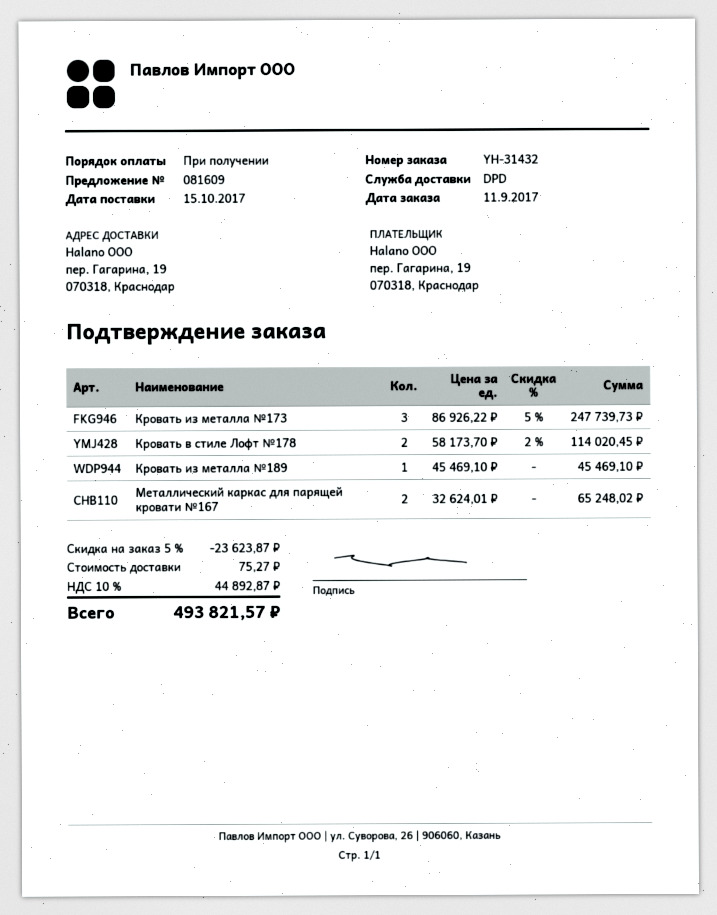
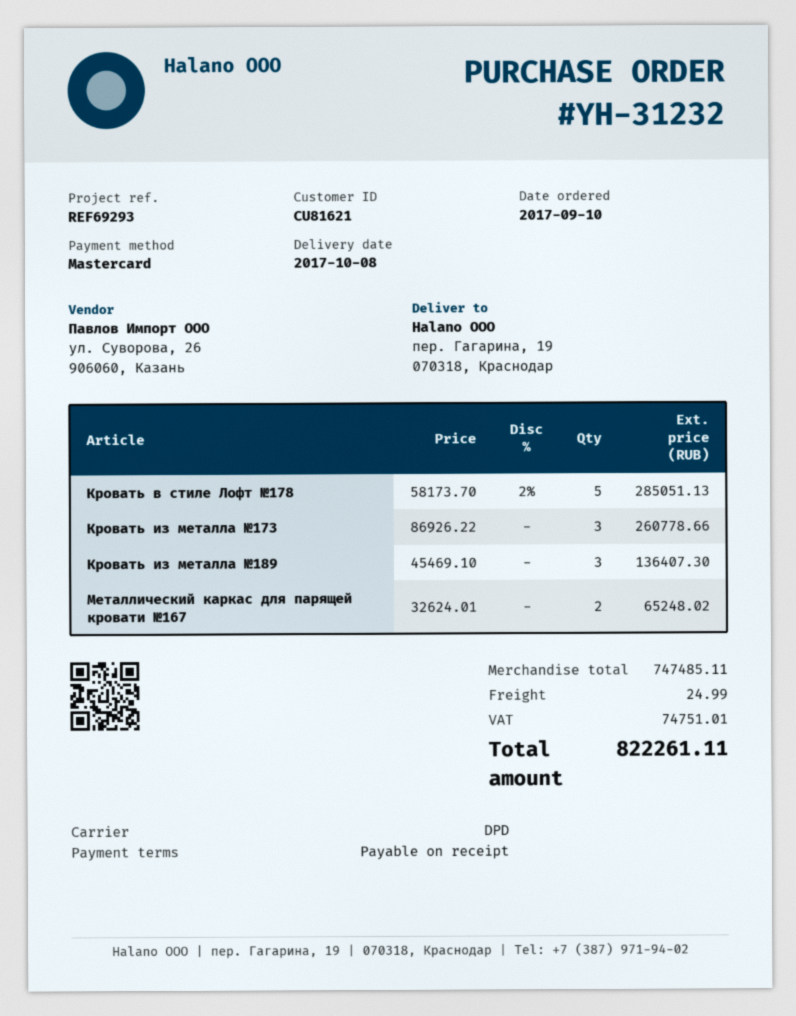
order number: YH-31432 -> YH-31232
order date: 2017-09-11 -> 2017-09-10
delivery date: 2017-10-15 -> 2017-10-08
Кровать из металла №173: 3 x 86926.22 - 5% = 247739.73 -> 3 x 86926.22 = 260778.66
Кровать в стиле Лофт №178: 2 x 58173.70 - 2% = 114020.45 -> 5 x 58173.70 - 2% = 285051.13
Кровать из металла №189: 1 x 45469.10 = 45469.10 -> 3 x 45469.10 = 136407.30
discount: 5% = 23623.87 -> none
shipping: 75.27 -> 24.99
tax: 44892.87 -> 74751.01
total: 493821.57 -> 822261.11

